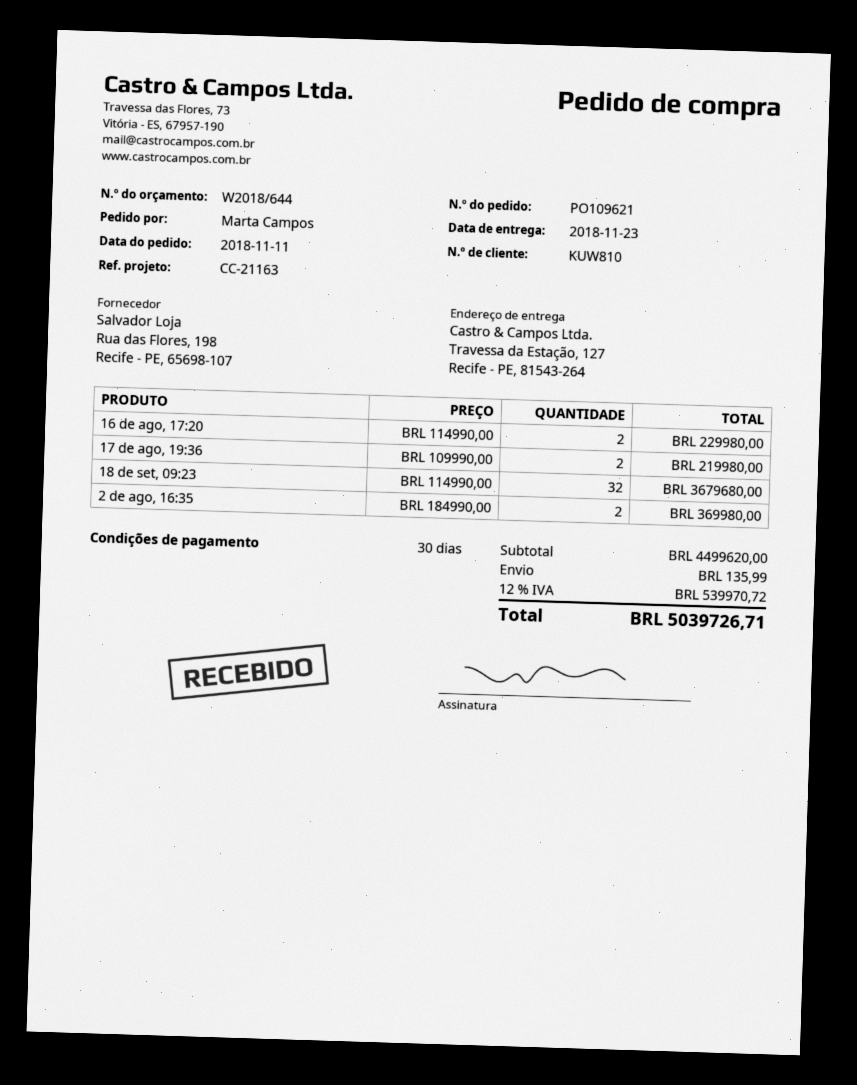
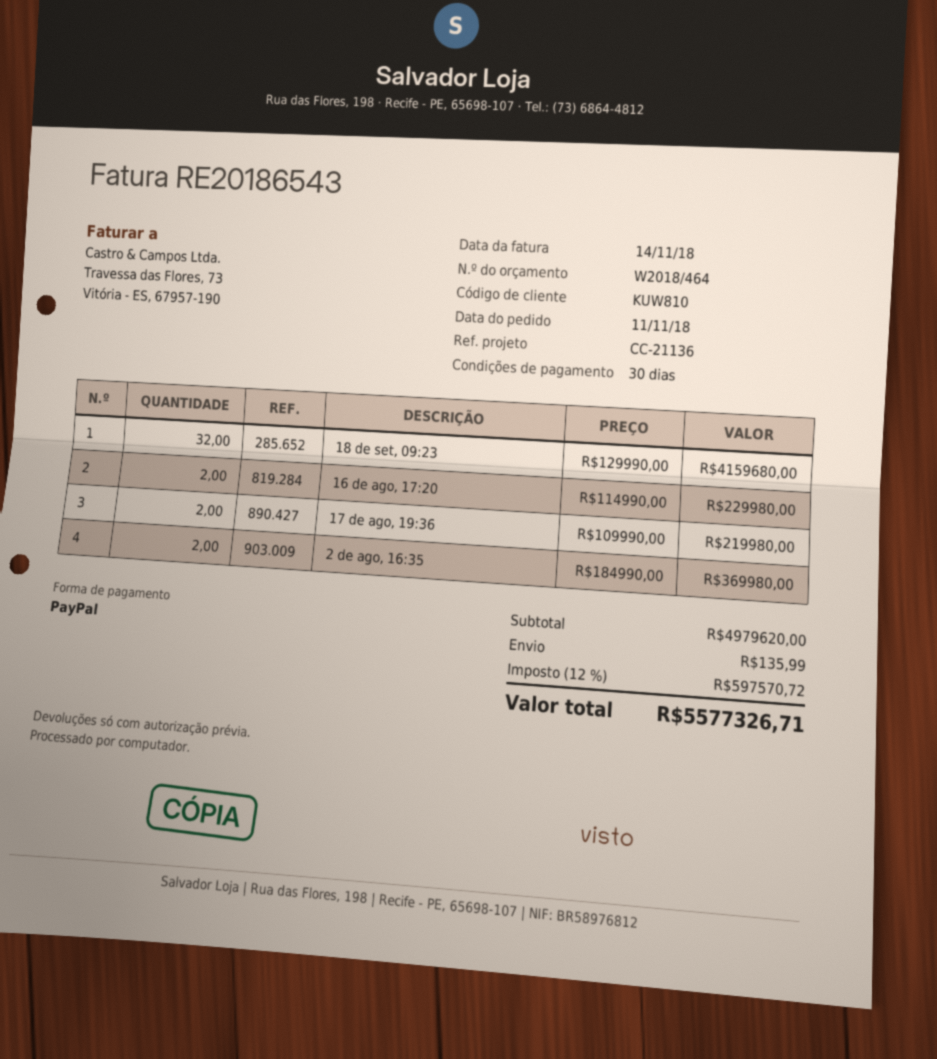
quote number: W2018/644 -> W2018/464
reference: CC-21163 -> CC-21136
18 de set, 09:23: 32 x 114990.00 = 3679680.00 -> 32 x 129990.00 = 4159680.00
subtotal: 4499620.00 -> 4979620.00
tax: 12% = 539970.72 -> 12% = 597570.72
total: 5039726.71 -> 5577326.71

